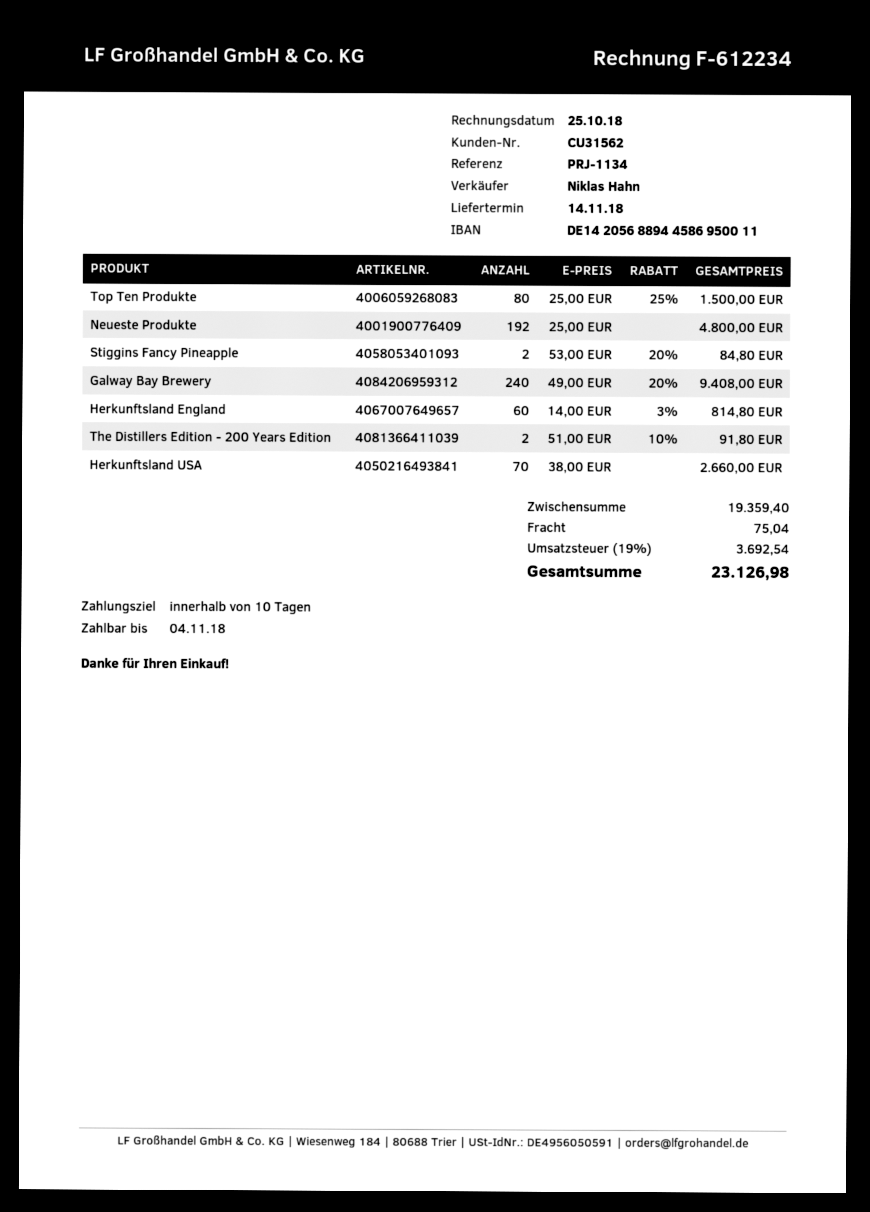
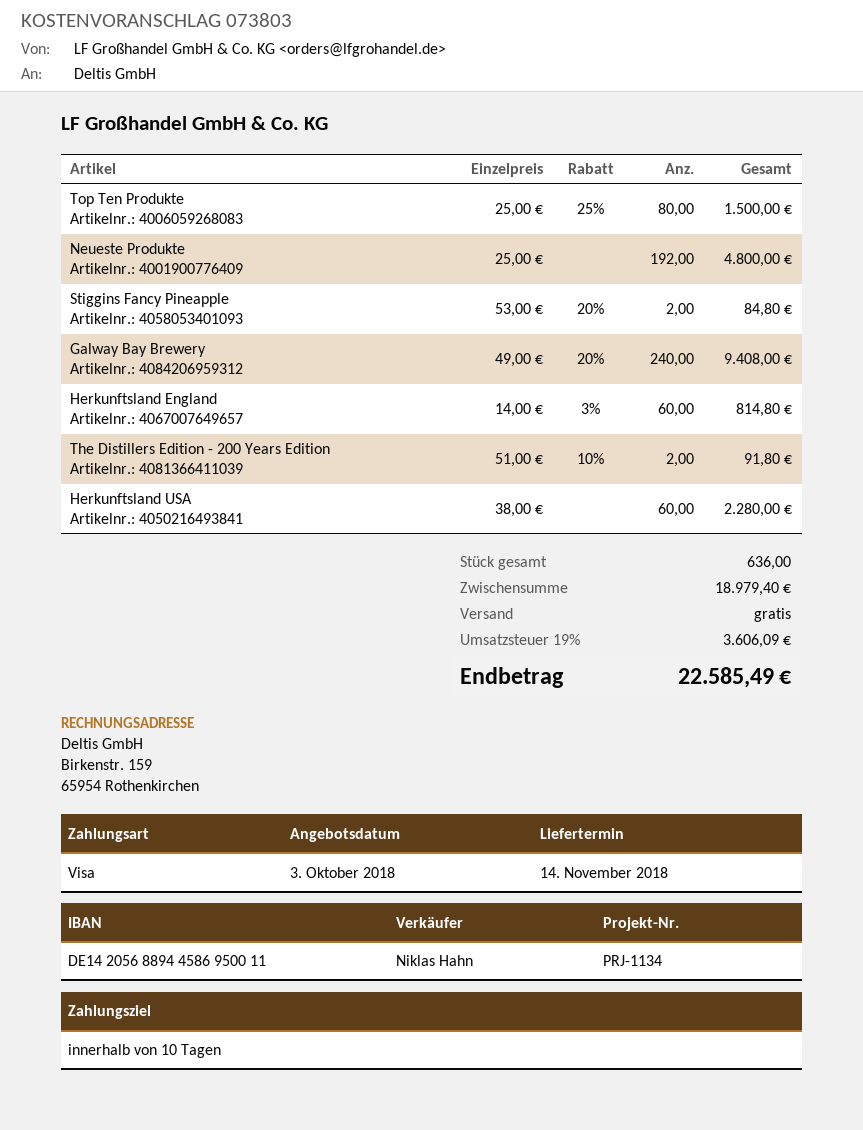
Herkunftsland USA: 70 x 38.00 = 2660.00 -> 60 x 38.00 = 2280.00
subtotal: 19359.40 -> 18979.40
shipping: 75.04 -> 0.00
tax: 19% = 3692.54 -> 19% = 3606.09
total: 23126.98 -> 22585.49

